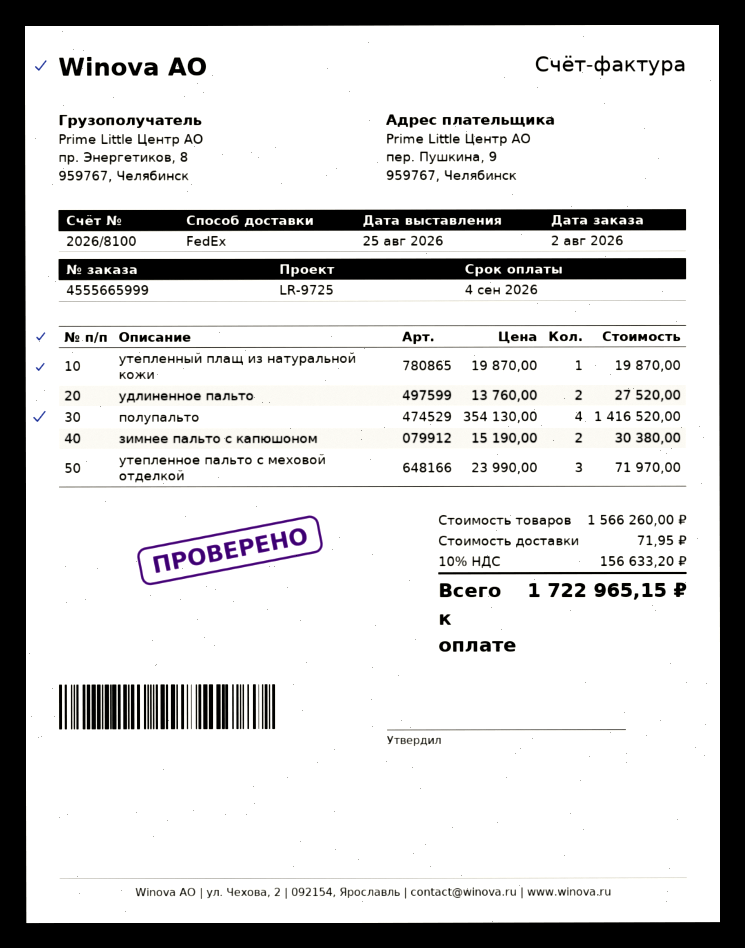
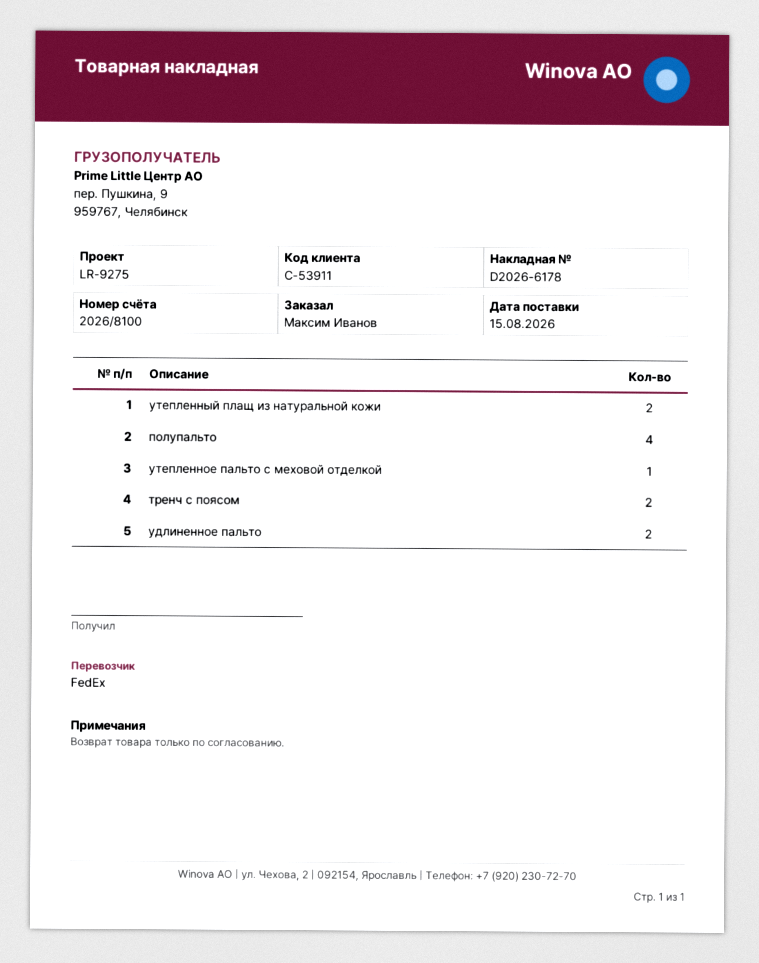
reference: LR-9725 -> LR-9275
ship to: пр. Энергетиков, 8, 959767, Челябинск -> пер. Пушкина, 9, 959767, Челябинск
утепленный плащ из натуральной кожи: 1 -> 2
зимнее пальто с капюшоном: 2 -> none
утепленное пальто с меховой отделкой: 3 -> 1
тренч с поясом: none -> 2

